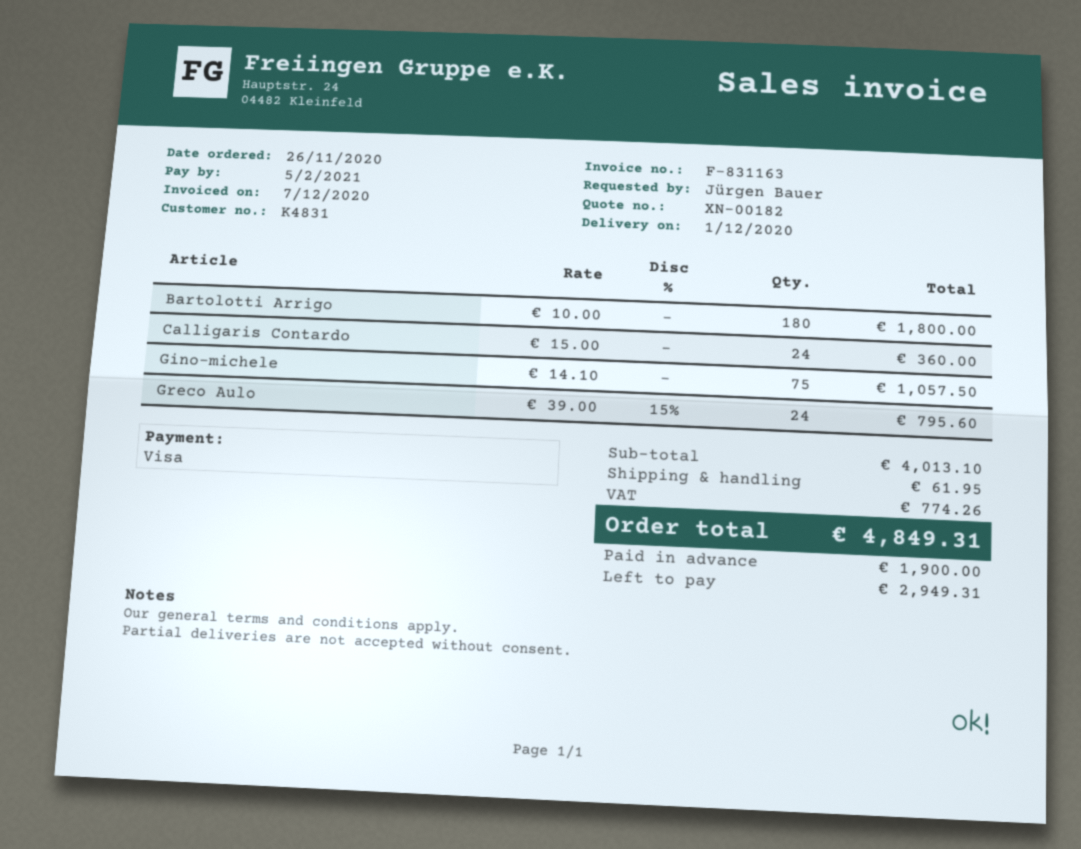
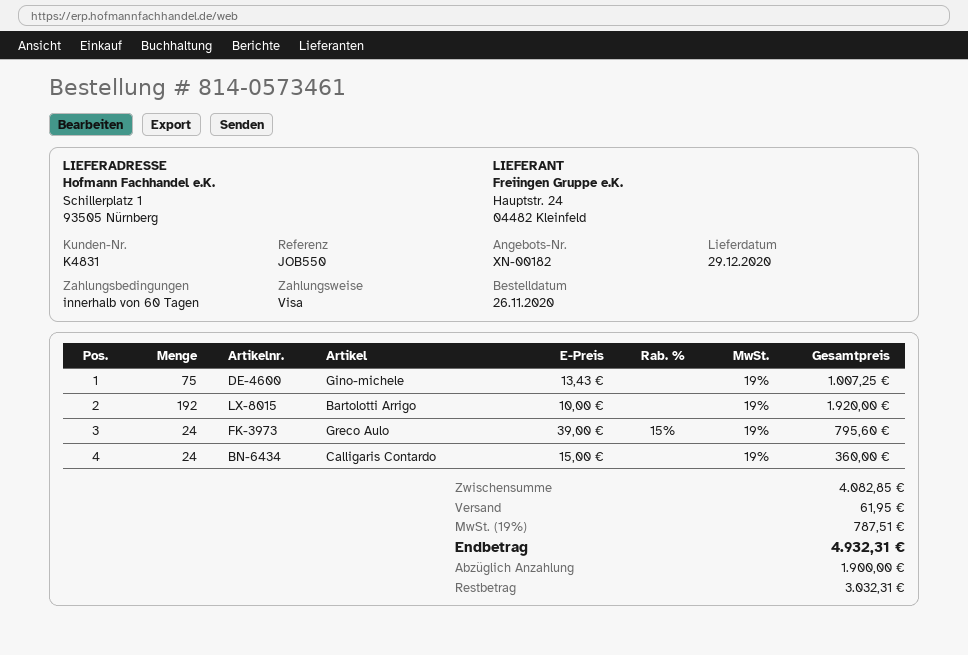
delivery date: 2020-12-01 -> 2020-12-29
Bartolotti Arrigo: 180 x 10.00 = 1800.00 -> 192 x 10.00 = 1920.00
Gino-michele: 75 x 14.10 = 1057.50 -> 75 x 13.43 = 1007.25
subtotal: 4013.10 -> 4082.85
tax: 774.26 -> 787.51
total: 4849.31 -> 4932.31
balance: 2949.31 -> 3032.31

